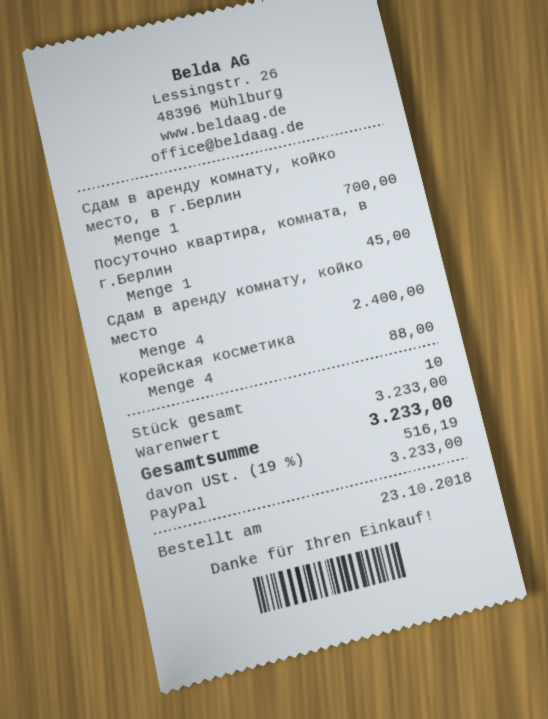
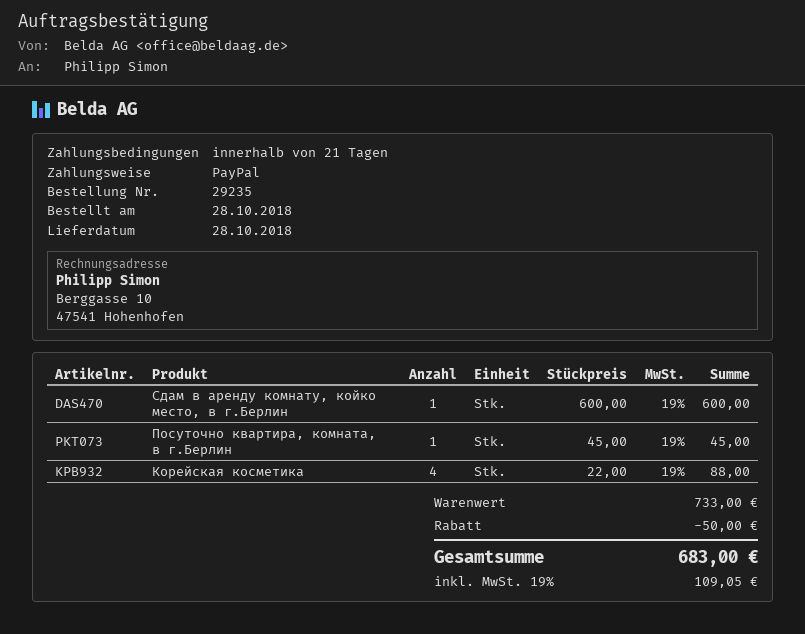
order date: 2018-10-23 -> 2018-10-28
Сдам в аренду комнату, койко место, в г.Берлин: 1 for 700.00 -> 1 for 600.00
Сдам в аренду комнату, койко место: 4 for 2400.00 -> none
subtotal: 3233.00 -> 733.00
discount: none -> 50.00
tax: 19% = 516.19 -> 19% = 109.05
total: 3233.00 -> 683.00

